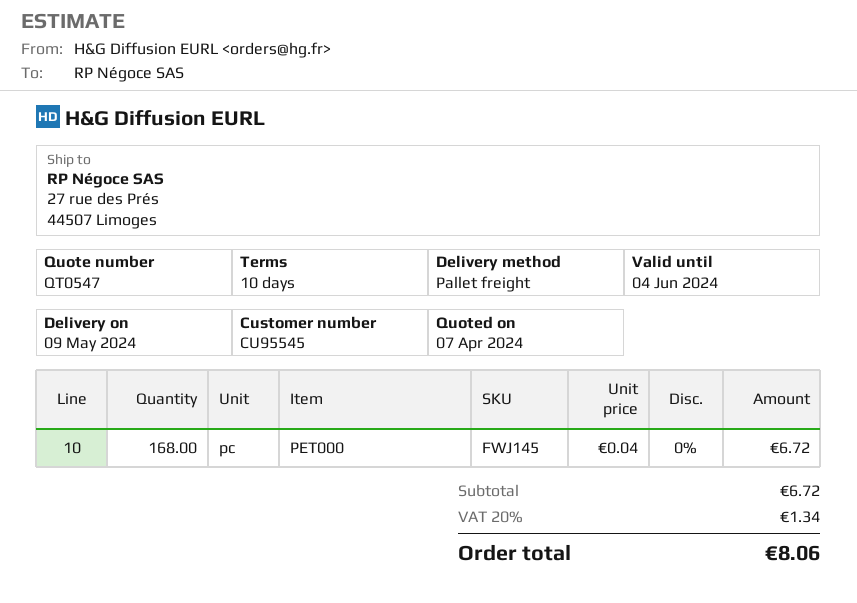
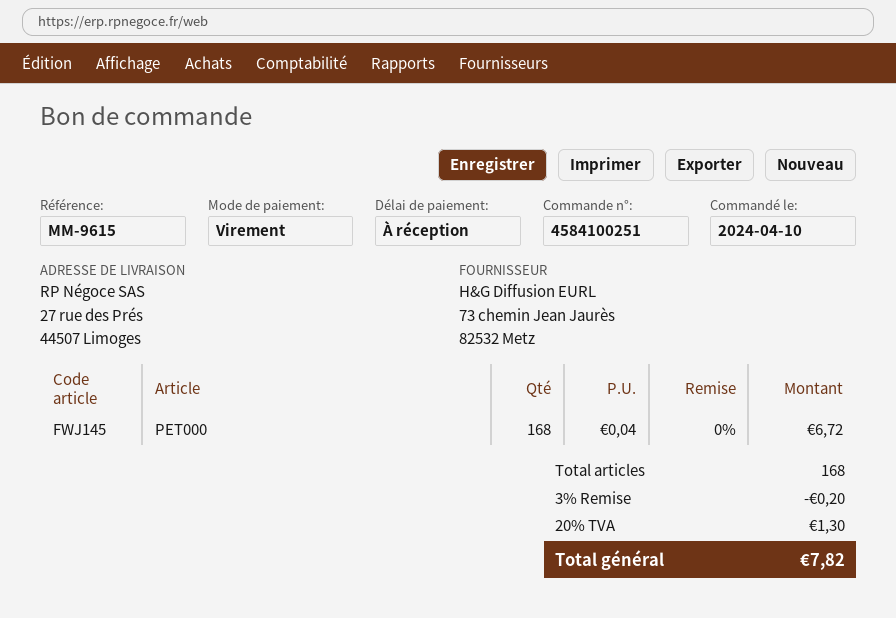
payment terms: 10 days -> on receipt
discount: none -> 3% = 0.20
tax: 20% = 1.34 -> 20% = 1.30
total: 8.06 -> 7.82

